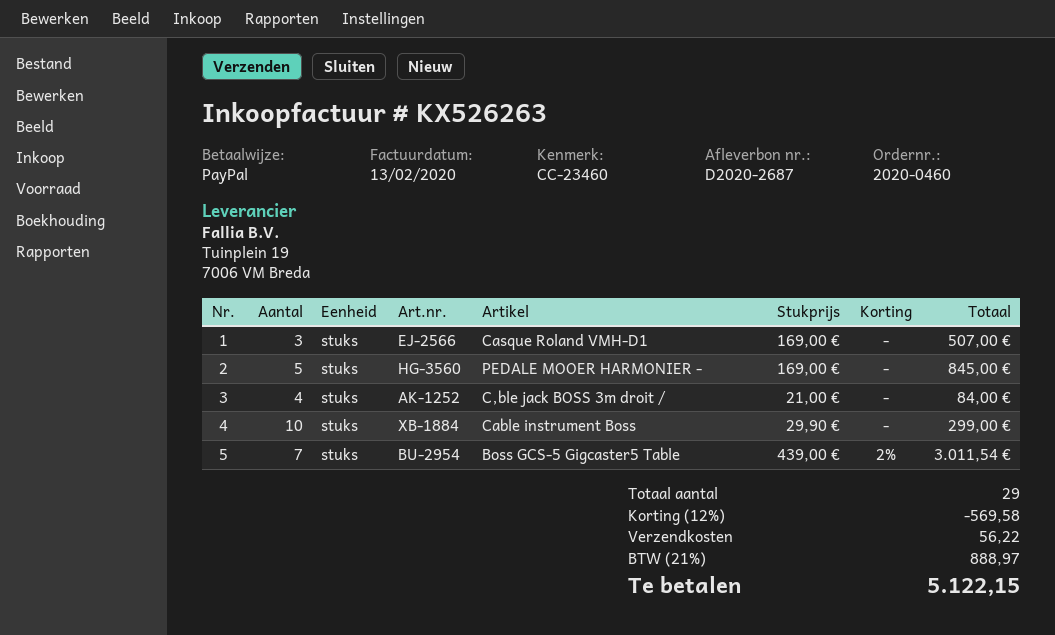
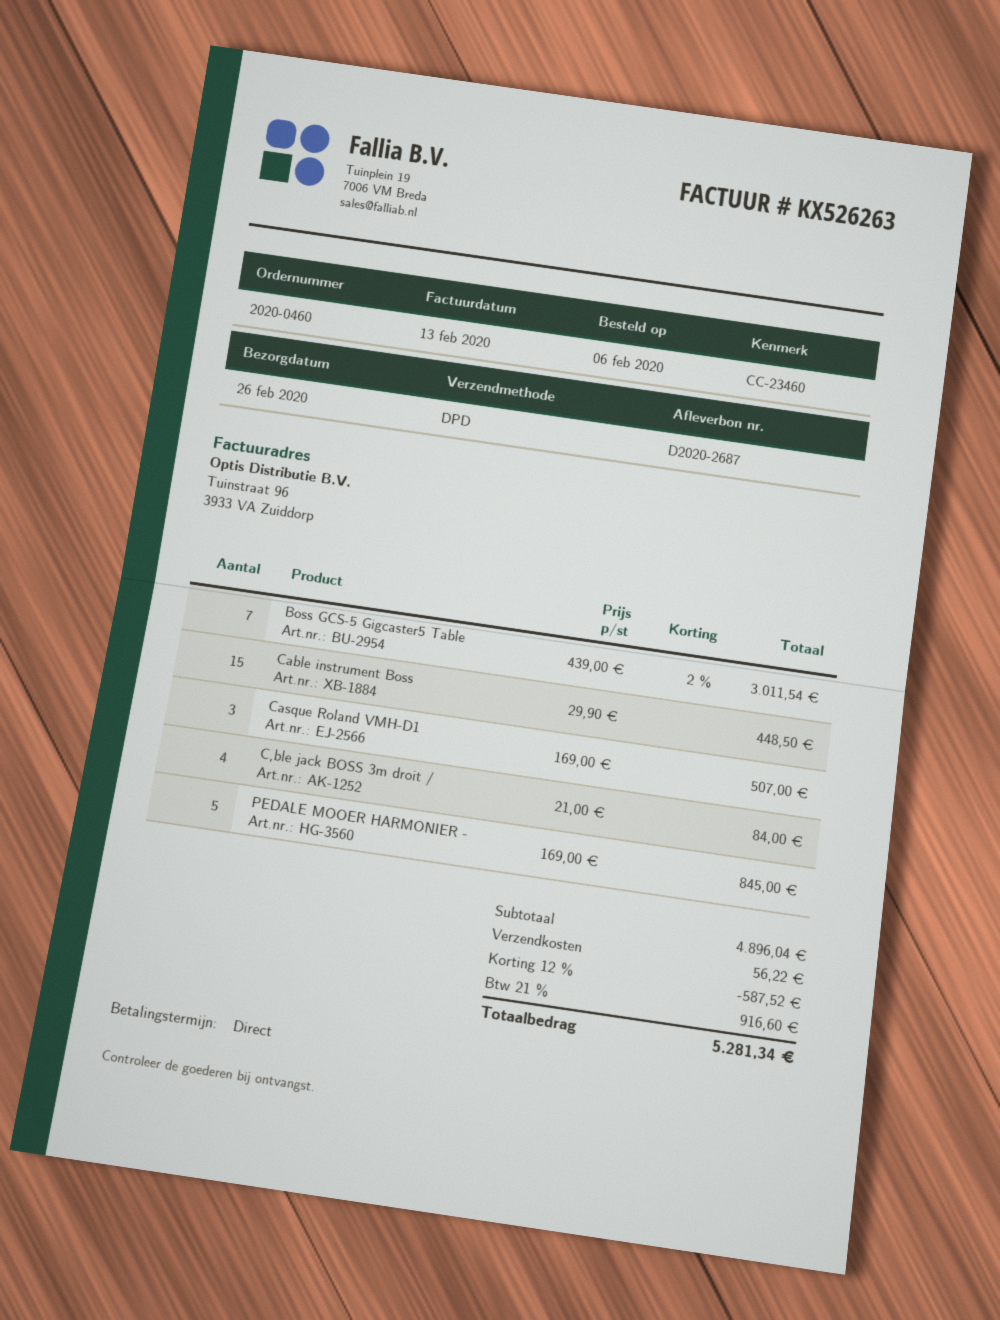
Cable instrument Boss: 10 x 29.90 = 299.00 -> 15 x 29.90 = 448.50
discount: 12% = 569.58 -> 12% = 587.52
tax: 21% = 888.97 -> 21% = 916.60
total: 5122.15 -> 5281.34

